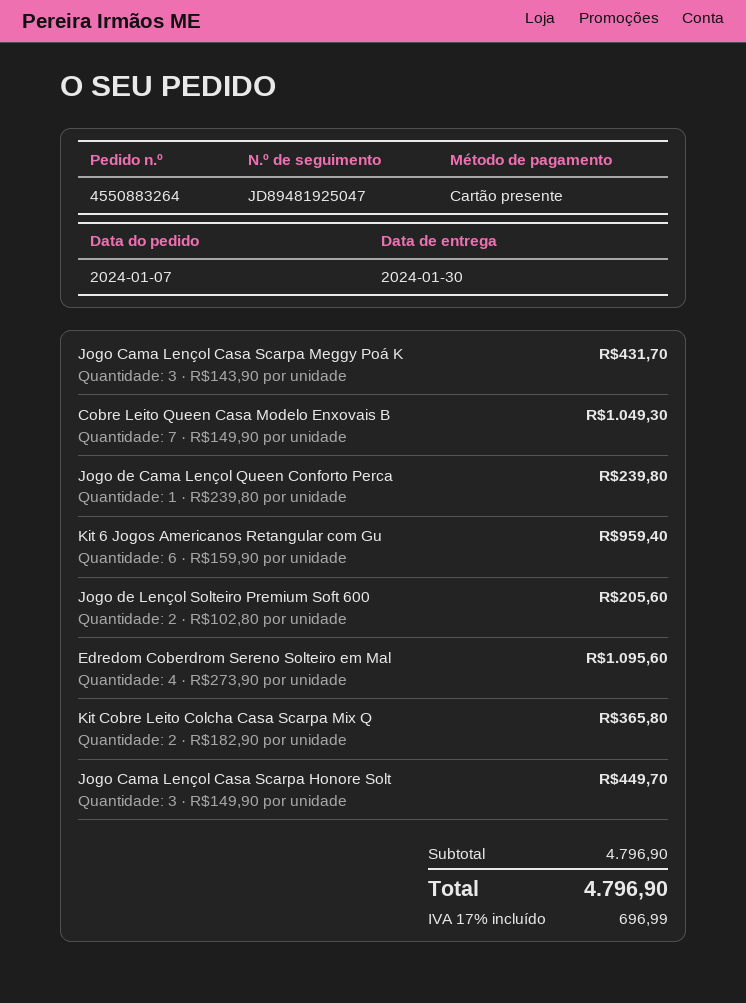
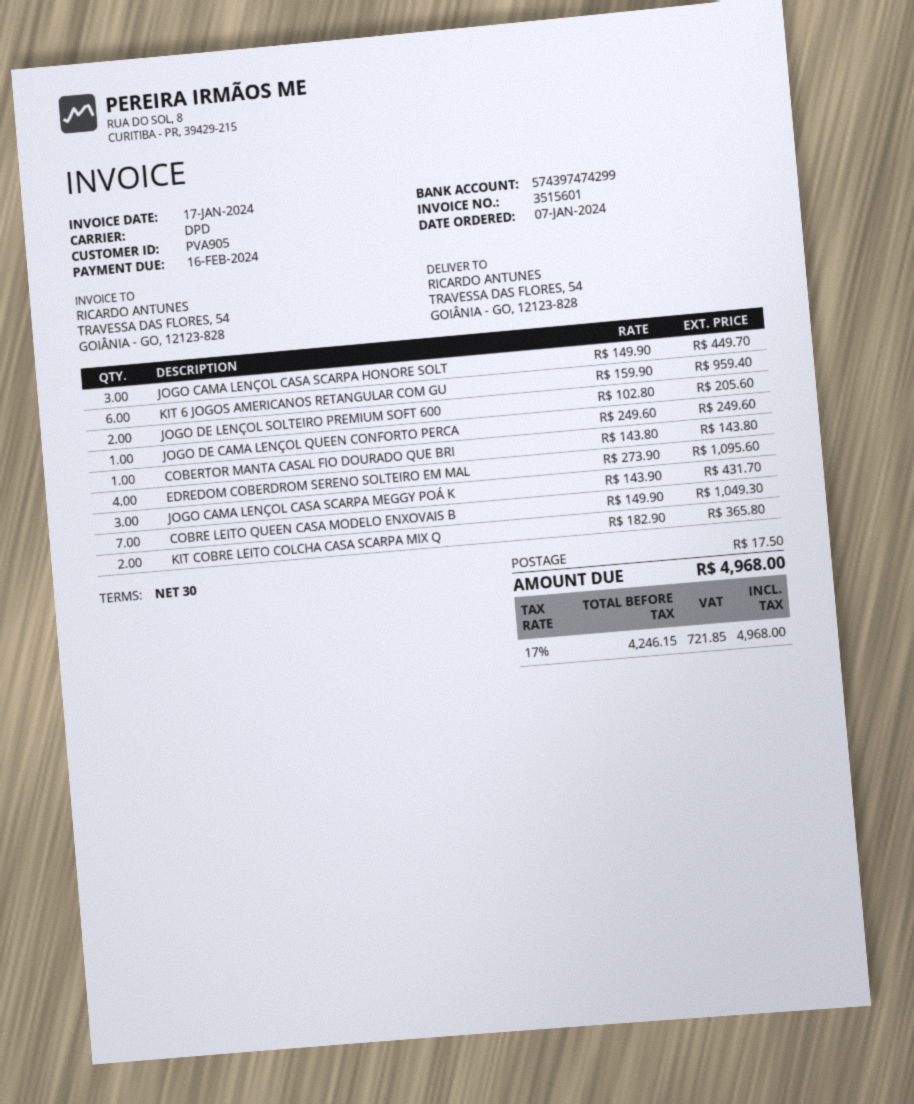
Jogo de Cama Lençol Queen Conforto Perca: 1 x 239.80 = 239.80 -> 1 x 249.60 = 249.60
COBERTOR MANTA CASAL FIO DOURADO QUE BRI: none -> 1 x 143.80 = 143.80
shipping: none -> 17.50
tax: 17% = 696.99 -> 17% = 721.85
total: 4796.90 -> 4968.00

